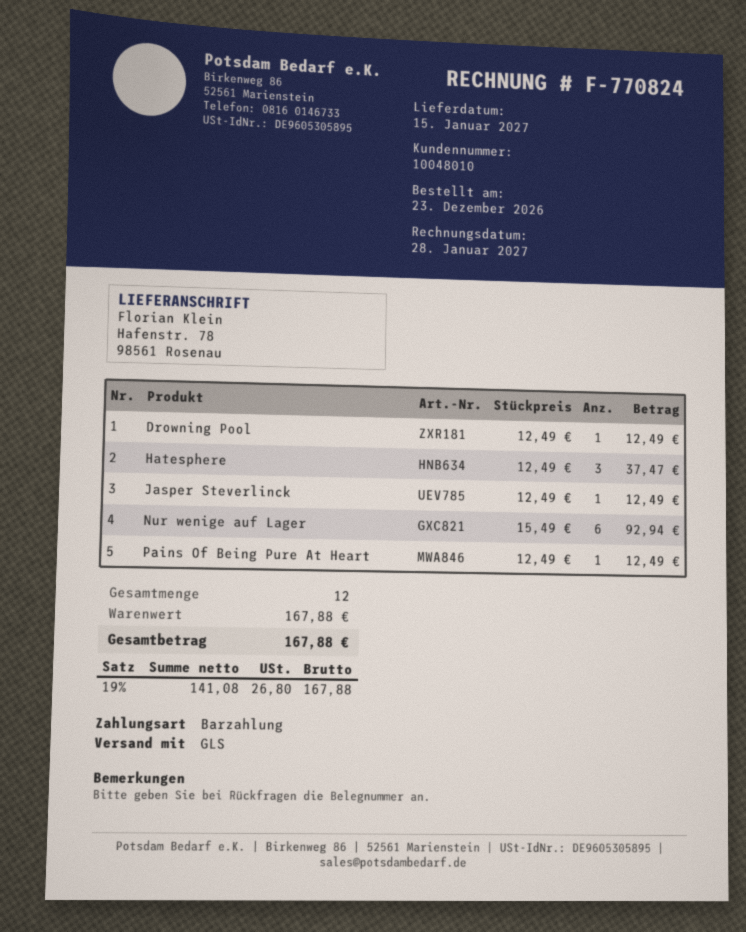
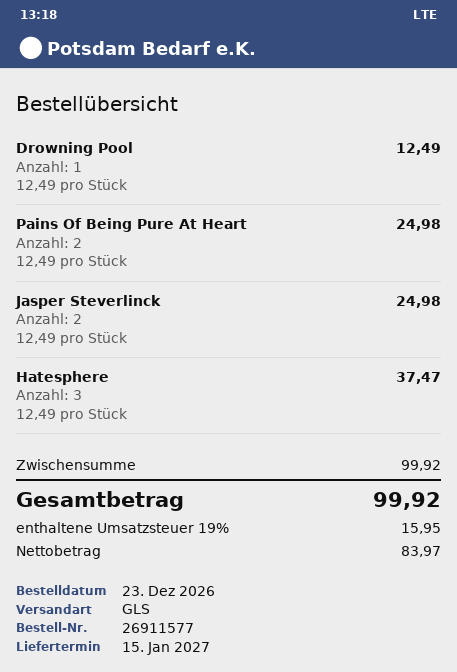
Jasper Steverlinck: 1 x 12.49 = 12.49 -> 2 x 12.49 = 24.98
Nur wenige auf Lager: 6 x 15.49 = 92.94 -> none
Pains Of Being Pure At Heart: 1 x 12.49 = 12.49 -> 2 x 12.49 = 24.98
subtotal: 167.88 -> 99.92
net: 141.08 -> 83.97
tax: 19% = 26.80 -> 19% = 15.95
total: 167.88 -> 99.92

